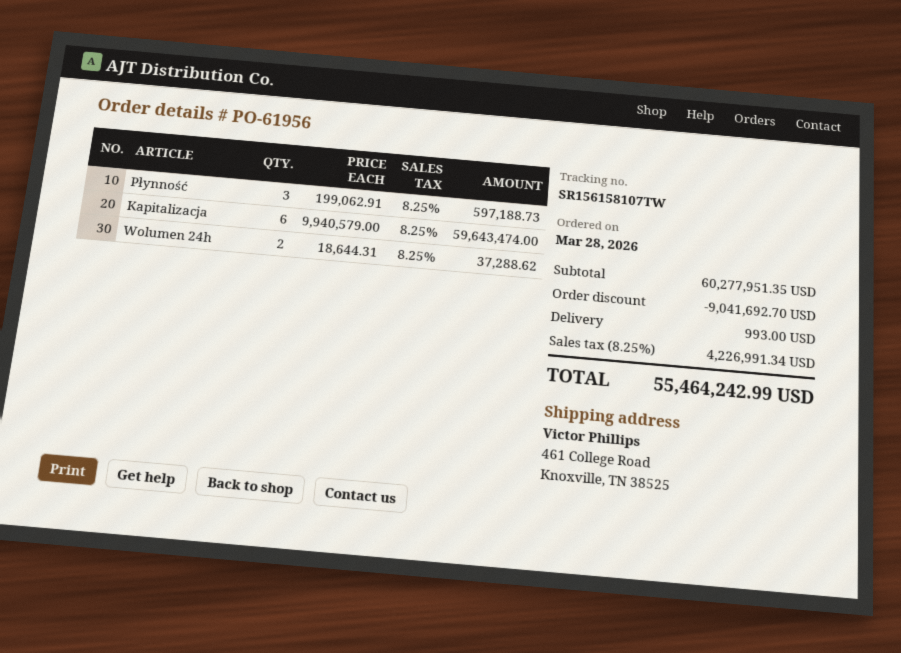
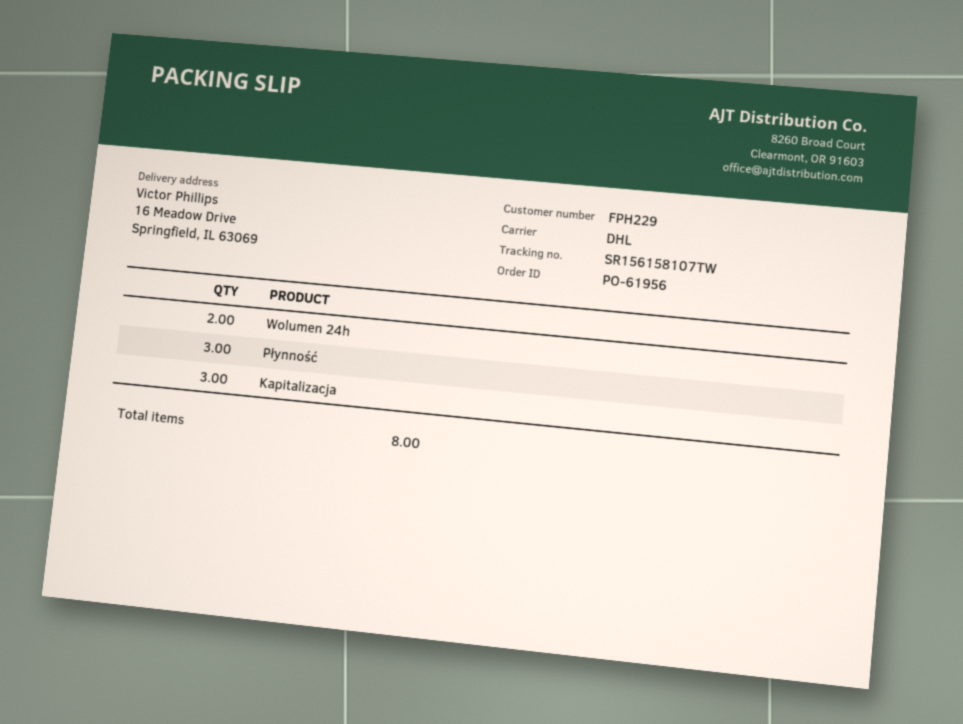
ship to: 461 College Road, Knoxville, TN 38525 -> 16 Meadow Drive, Springfield, IL 63069
Kapitalizacja: 6 -> 3

